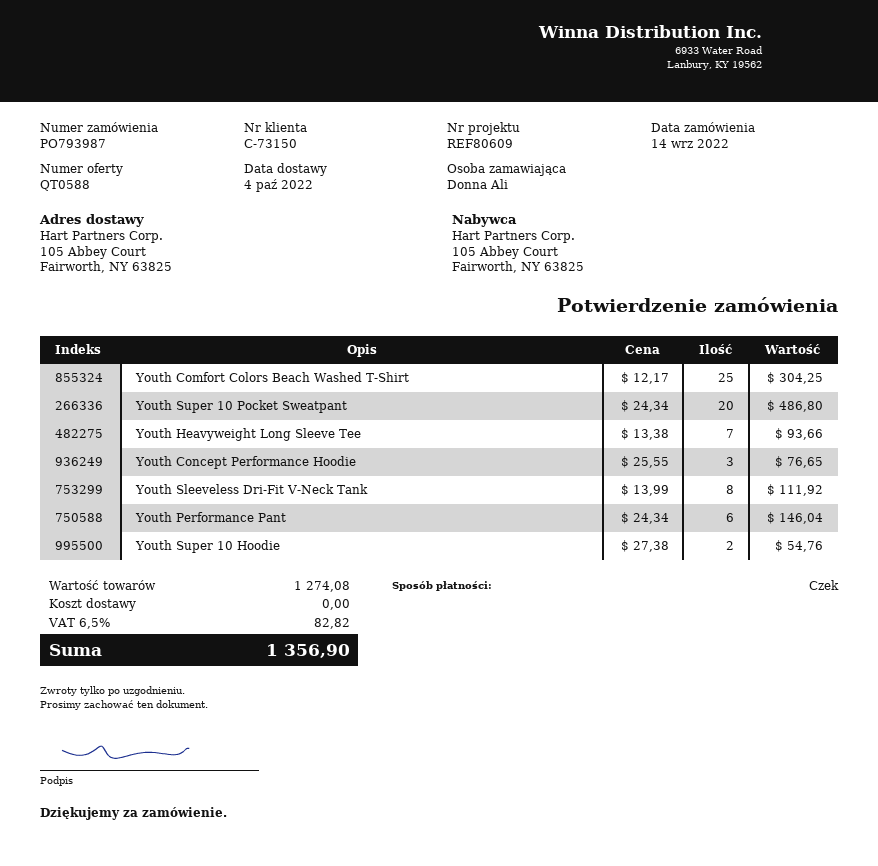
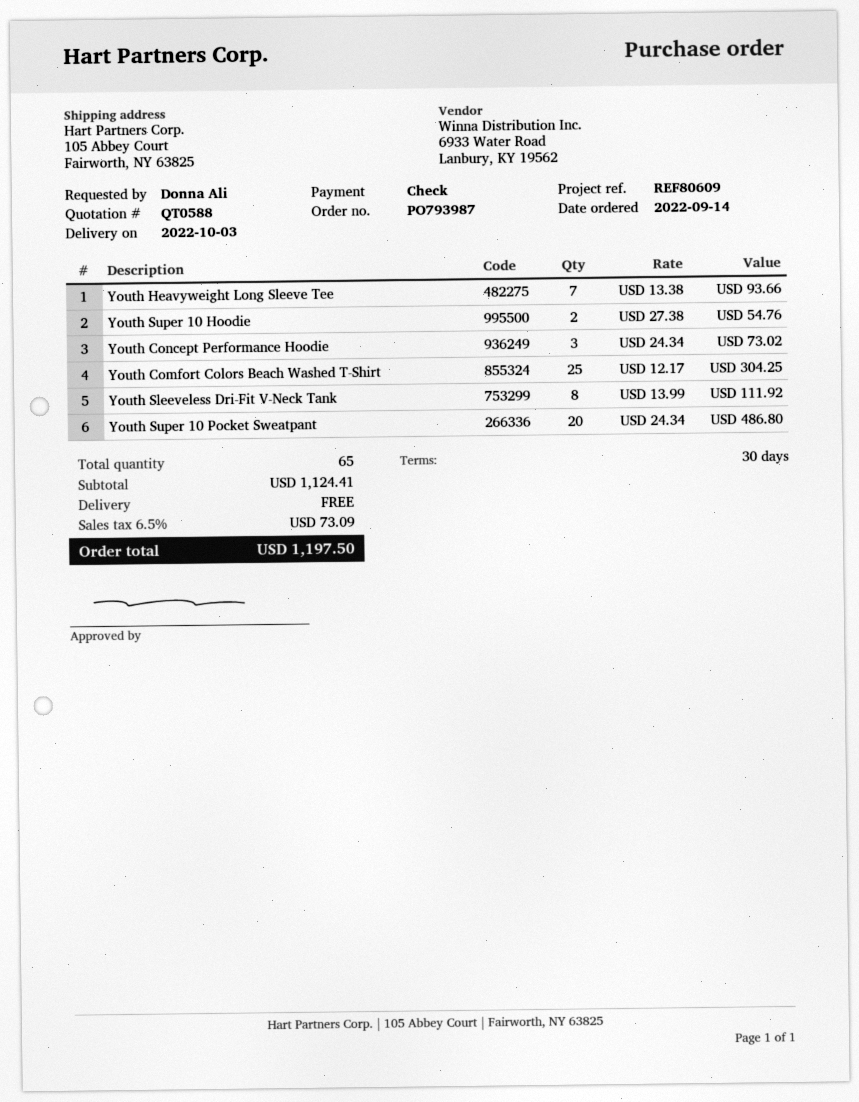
delivery date: 2022-10-04 -> 2022-10-03
Youth Concept Performance Hoodie: 3 x 25.55 = 76.65 -> 3 x 24.34 = 73.02
Youth Performance Pant: 6 x 24.34 = 146.04 -> none
subtotal: 1274.08 -> 1124.41
tax: 6.5% = 82.82 -> 6.5% = 73.09
total: 1356.90 -> 1197.50

